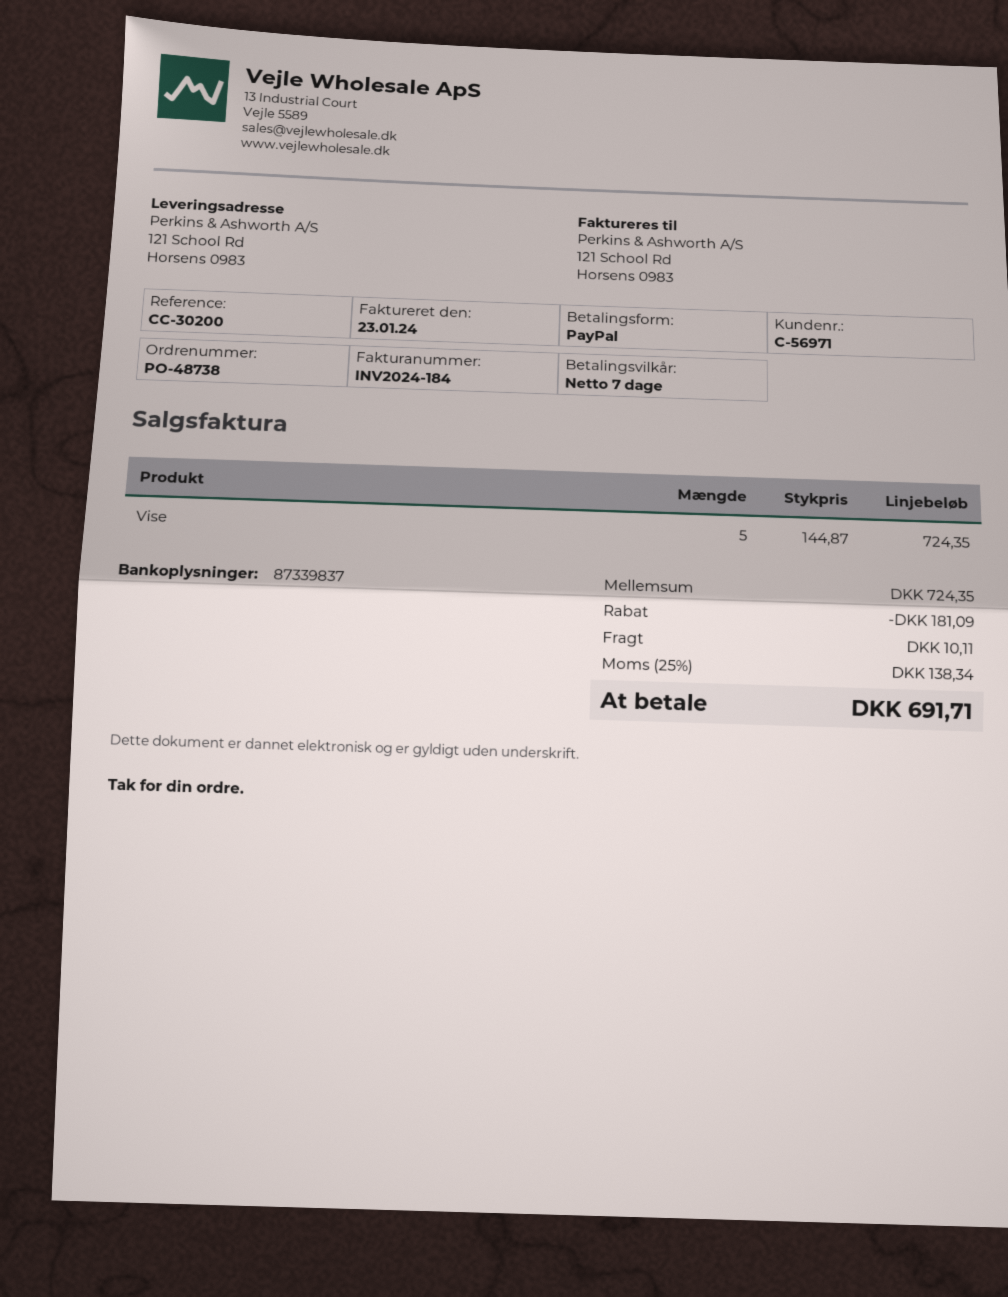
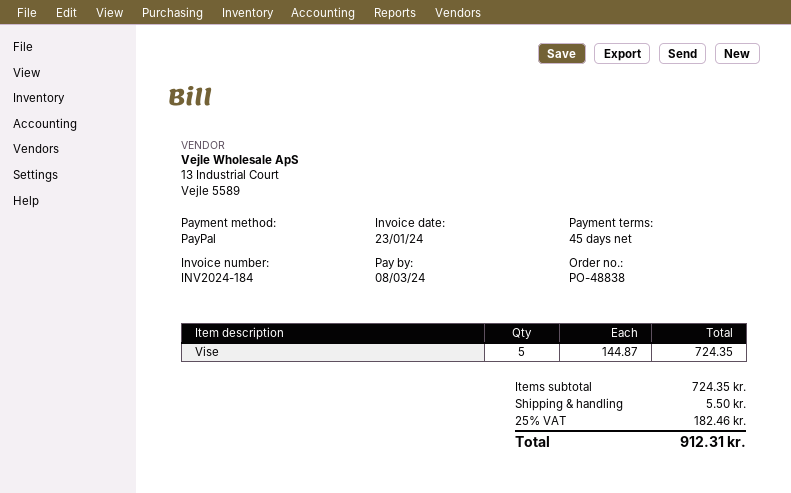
order number: PO-48738 -> PO-48838
payment terms: 7 days -> 45 days
discount: 181.09 -> none
shipping: 10.11 -> 5.50
tax: 25% = 138.34 -> 25% = 182.46
total: 691.71 -> 912.31

